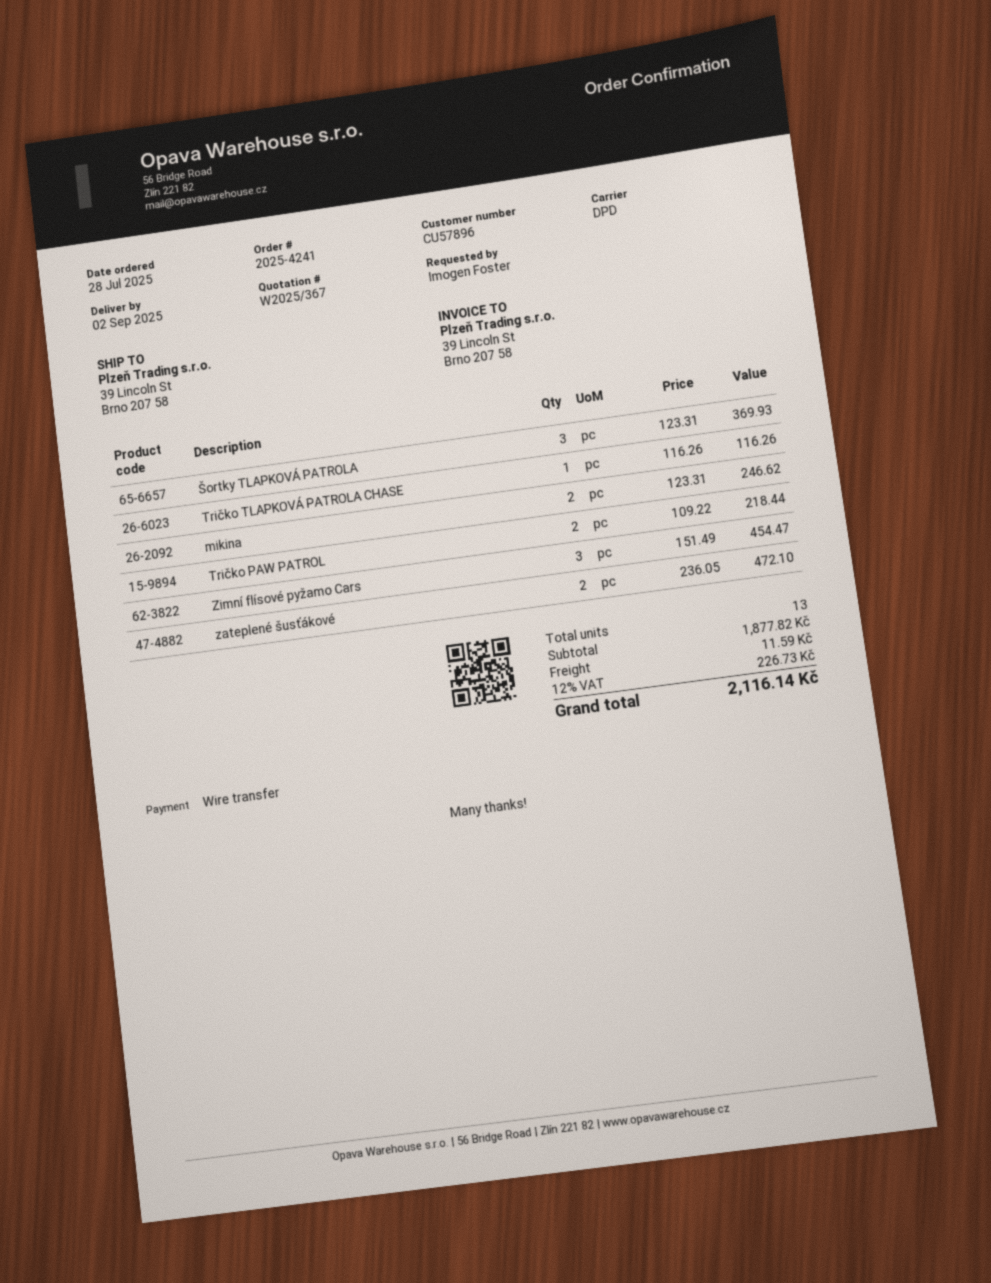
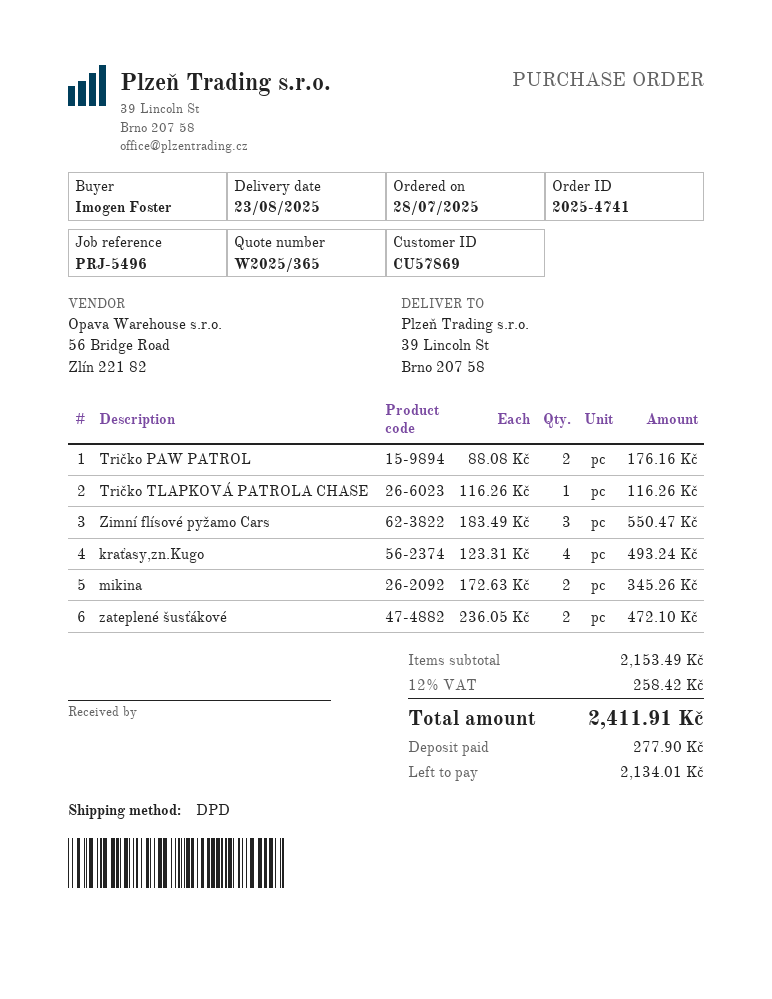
quote number: W2025/367 -> W2025/365
order number: 2025-4241 -> 2025-4741
delivery date: 2025-09-02 -> 2025-08-23
customer number: CU57896 -> CU57869
Šortky TLAPKOVÁ PATROLA: 3 x 123.31 = 369.93 -> none
mikina: 2 x 123.31 = 246.62 -> 2 x 172.63 = 345.26
Tričko PAW PATROL: 2 x 109.22 = 218.44 -> 2 x 88.08 = 176.16
Zimní flísové pyžamo Cars: 3 x 151.49 = 454.47 -> 3 x 183.49 = 550.47
kraťasy,zn.Kugo: none -> 4 x 123.31 = 493.24
subtotal: 1877.82 -> 2153.49
shipping: 11.59 -> none
tax: 12% = 226.73 -> 12% = 258.42
total: 2116.14 -> 2411.91

